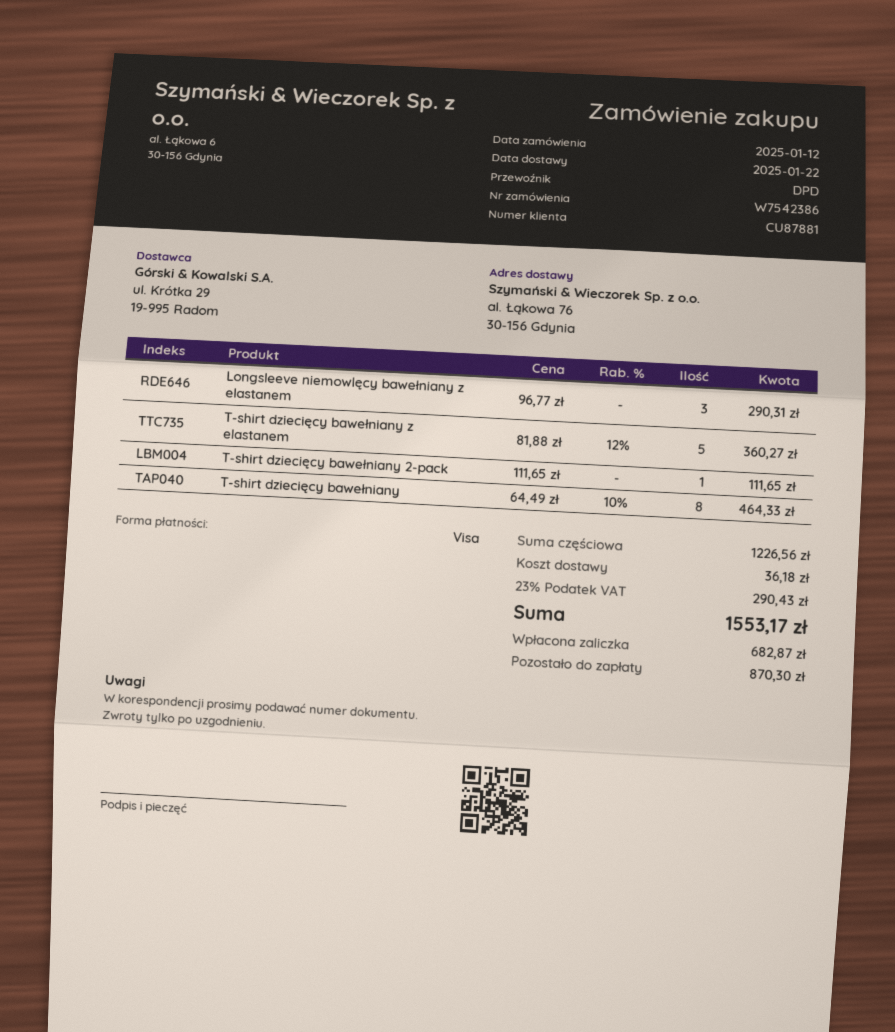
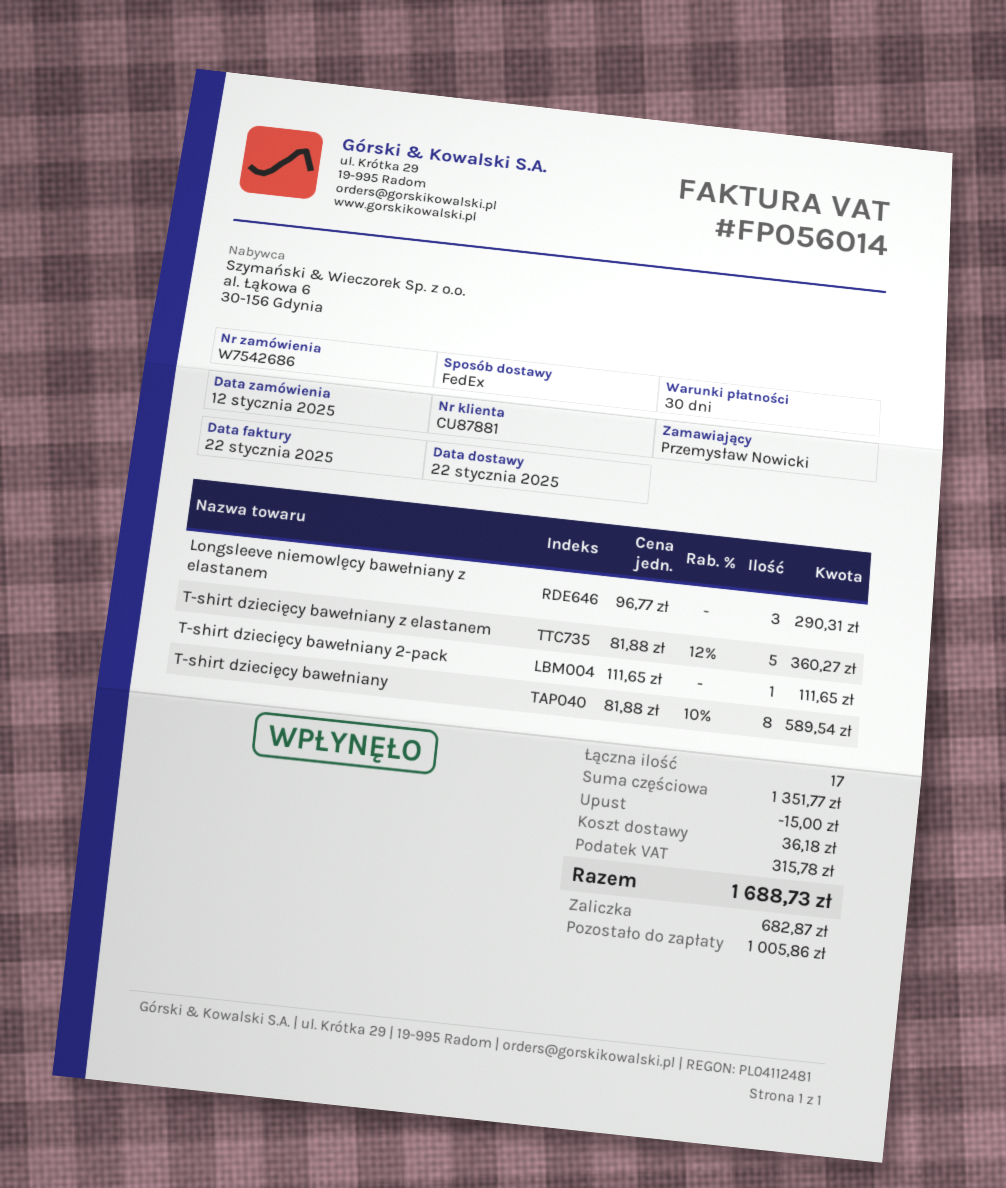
order number: W7542386 -> W7542686
shipping method: DPD -> FedEx
T-shirt dziecięcy bawełniany: 8 x 64.49 - 10% = 464.33 -> 8 x 81.88 - 10% = 589.54
subtotal: 1226.56 -> 1351.77
discount: none -> 15.00
tax: 290.43 -> 315.78
total: 1553.17 -> 1688.73
balance: 870.30 -> 1005.86

